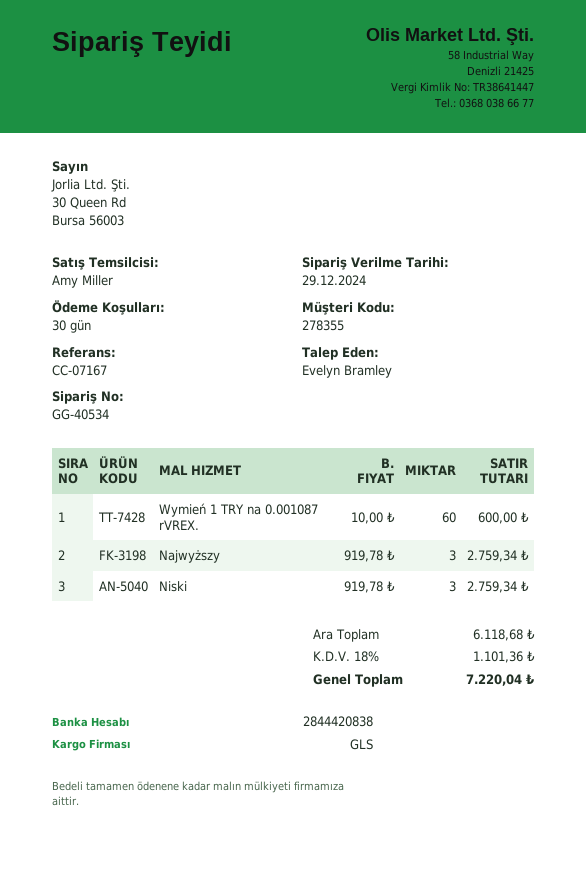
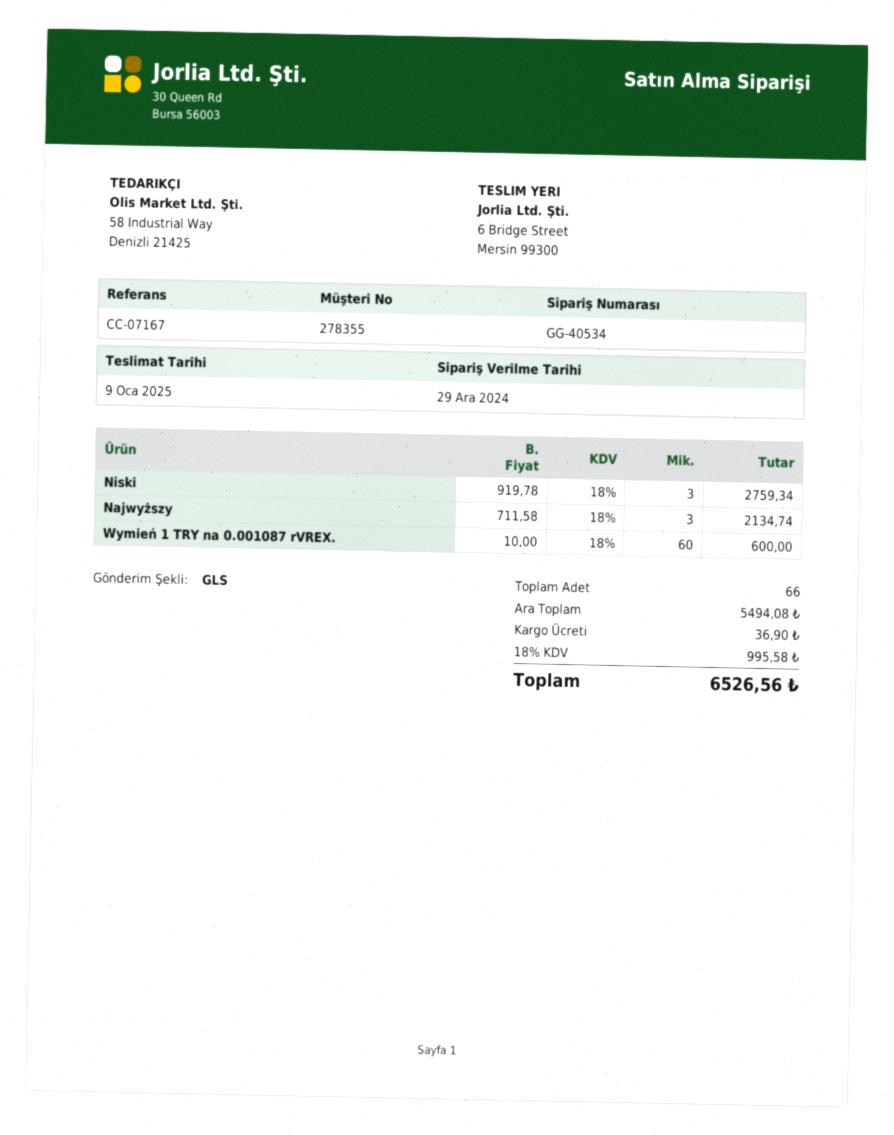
Najwyższy: 3 x 919.78 = 2759.34 -> 3 x 711.58 = 2134.74
subtotal: 6118.68 -> 5494.08
shipping: none -> 36.90
tax: 18% = 1101.36 -> 18% = 995.58
total: 7220.04 -> 6526.56

